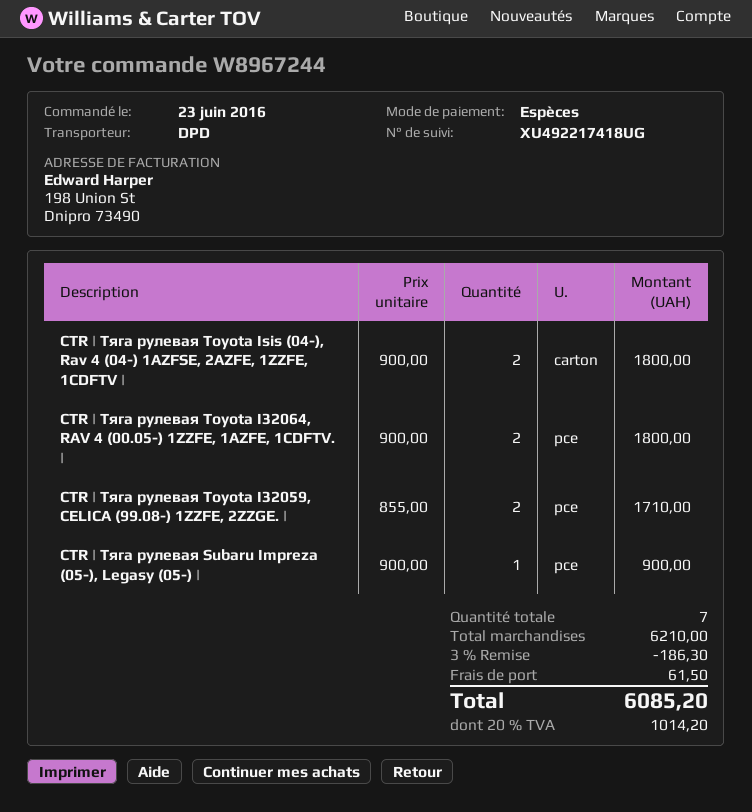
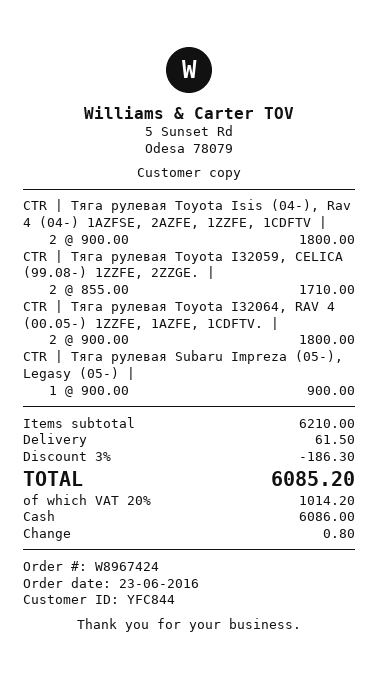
order number: W8967244 -> W8967424

